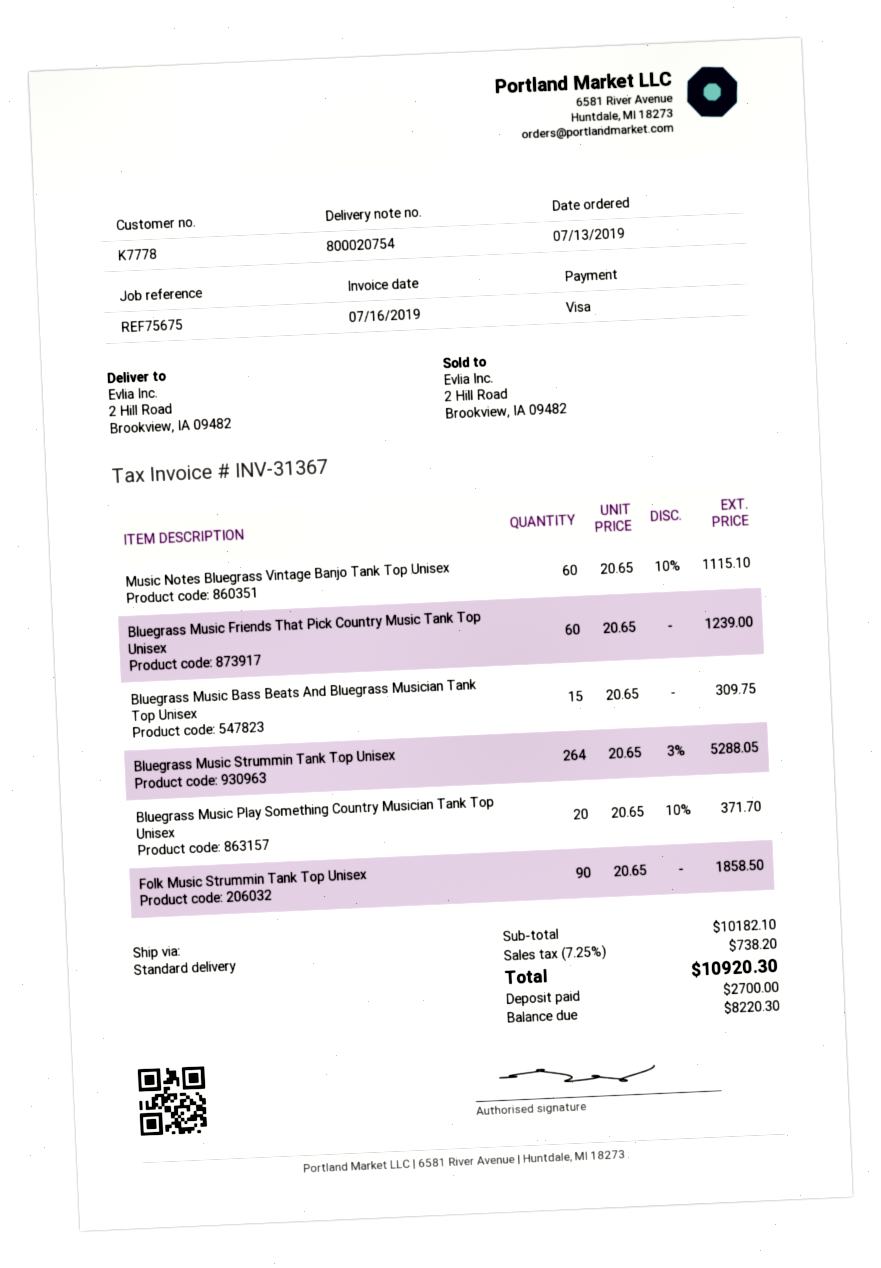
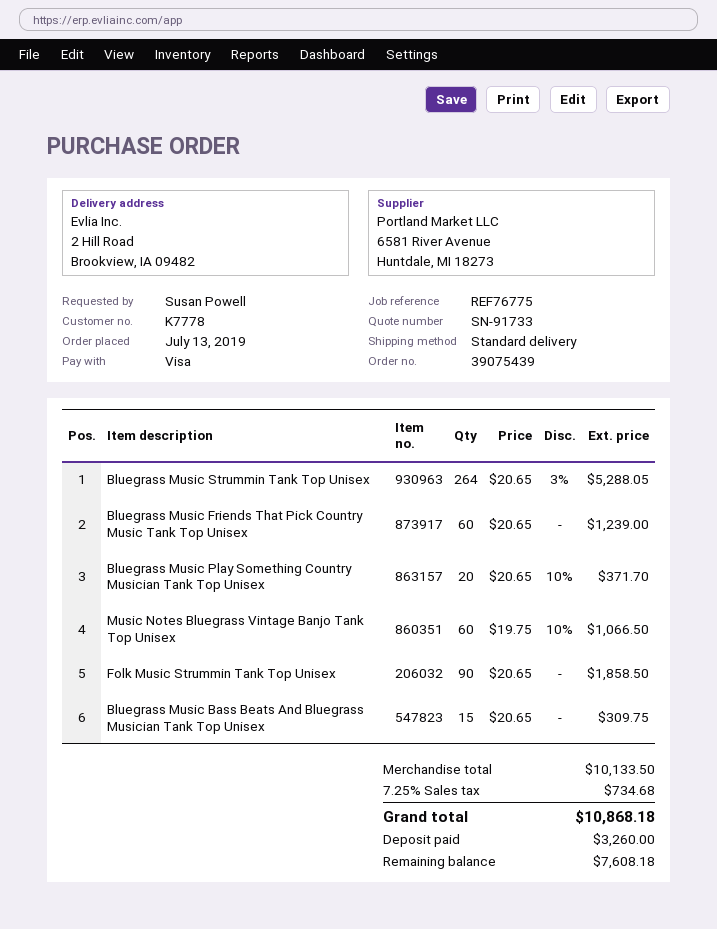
reference: REF75675 -> REF76775
Music Notes Bluegrass Vintage Banjo Tank Top Unisex: 60 x 20.65 - 10% = 1115.10 -> 60 x 19.75 - 10% = 1066.50
subtotal: 10182.10 -> 10133.50
tax: 7.25% = 738.20 -> 7.25% = 734.68
total: 10920.30 -> 10868.18
deposit: 2700.00 -> 3260.00
balance: 8220.30 -> 7608.18

